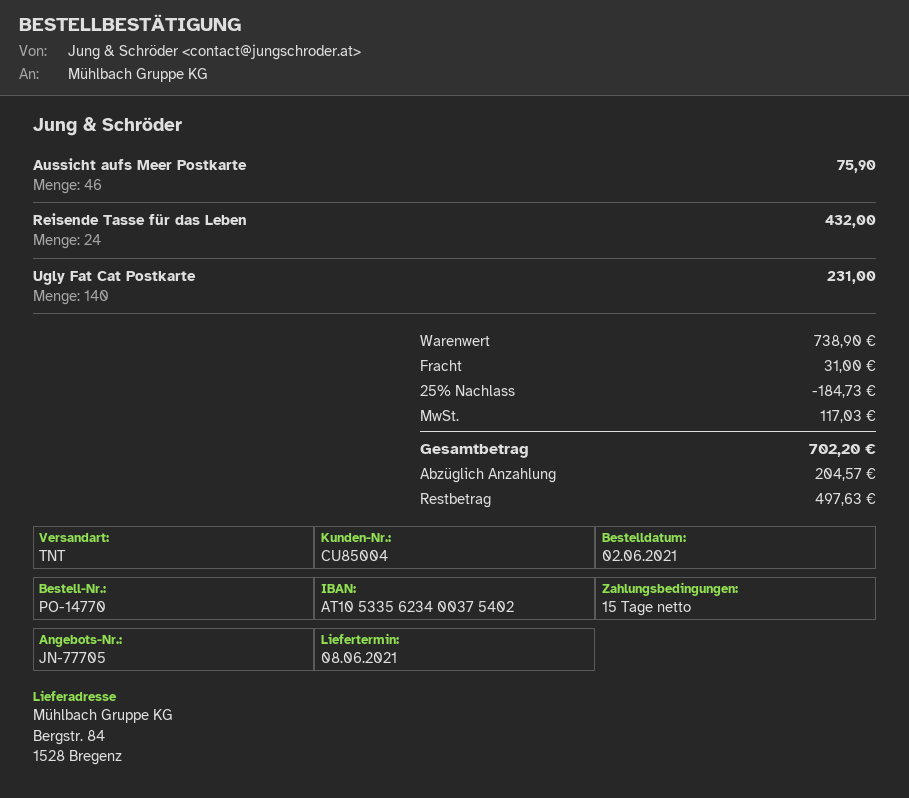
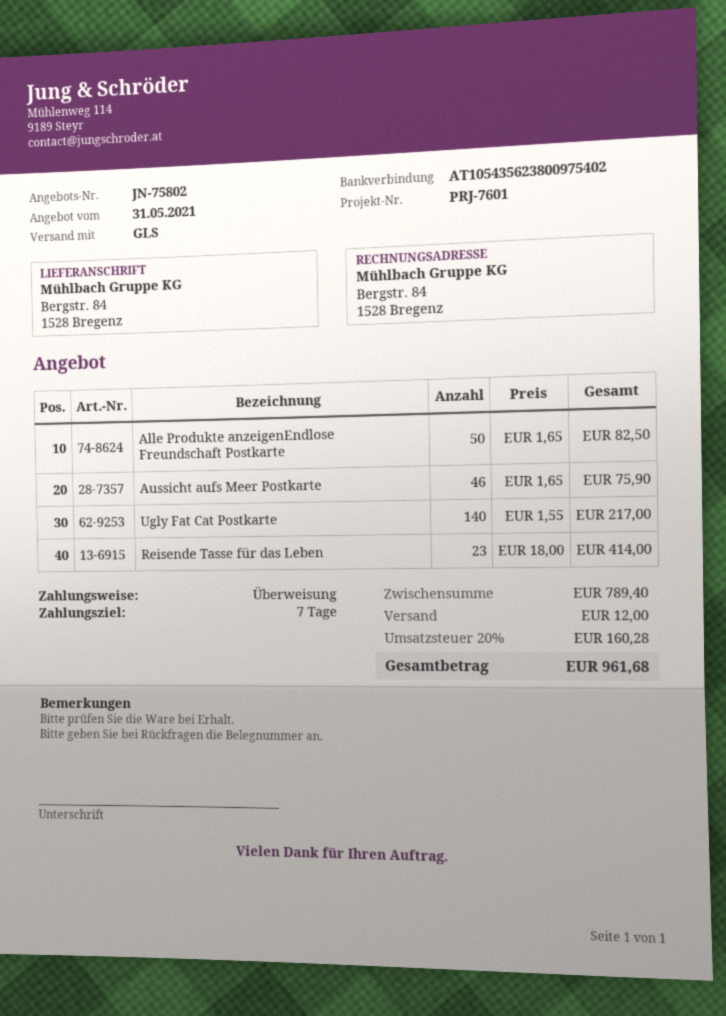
quote number: JN-77705 -> JN-75802
payment terms: 15 days -> 7 days
bank account: AT105335623400375402 -> AT105435623800975402
shipping method: TNT -> GLS
Reisende Tasse für das Leben: 24 for 432.00 -> 23 for 414.00
Ugly Fat Cat Postkarte: 140 for 231.00 -> 140 for 217.00
Alle Produkte anzeigenEndlose Freundschaft Postkarte: none -> 50 for 82.50
subtotal: 738.90 -> 789.40
discount: 25% = 184.73 -> none
shipping: 31.00 -> 12.00
tax: 117.03 -> 160.28
total: 702.20 -> 961.68

